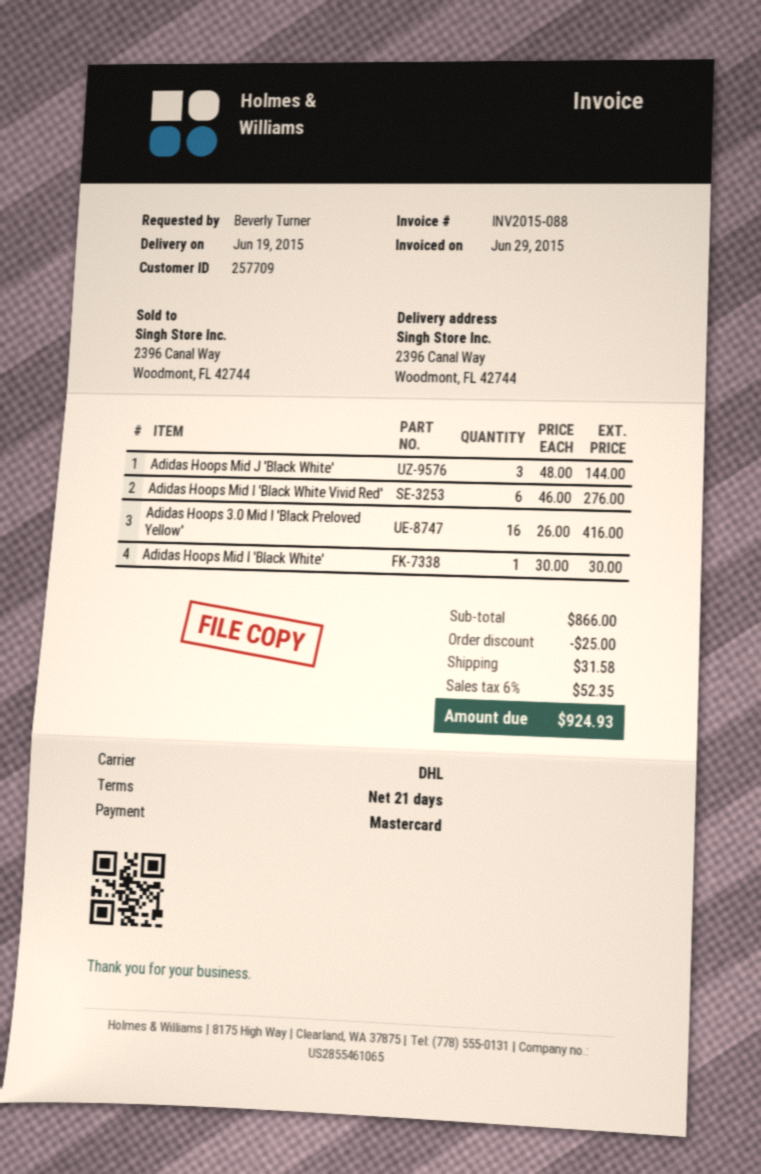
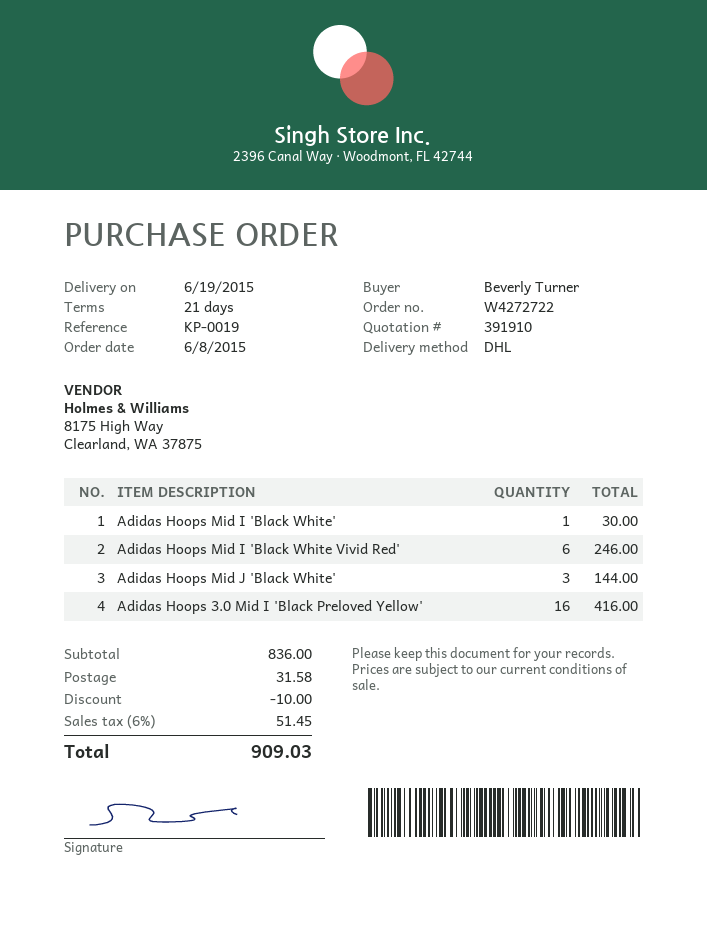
Adidas Hoops Mid I 'Black White Vivid Red': 6 for 276.00 -> 6 for 246.00
subtotal: 866.00 -> 836.00
discount: 25.00 -> 10.00
tax: 6% = 52.35 -> 6% = 51.45
total: 924.93 -> 909.03

